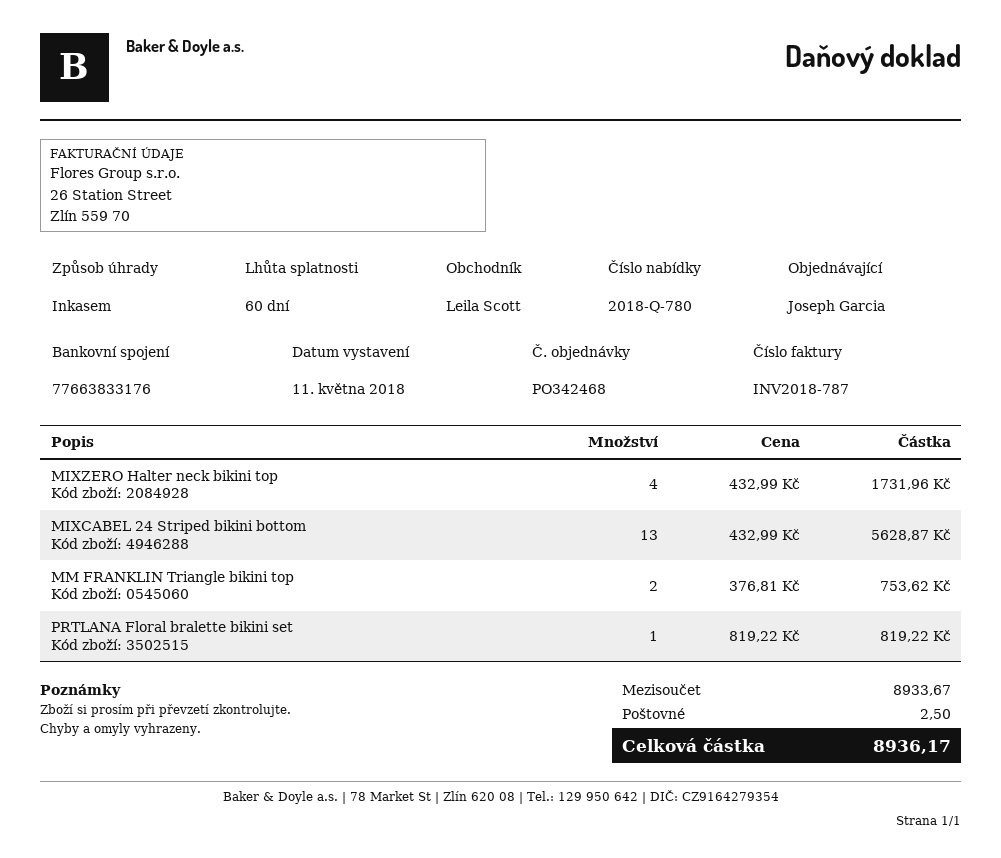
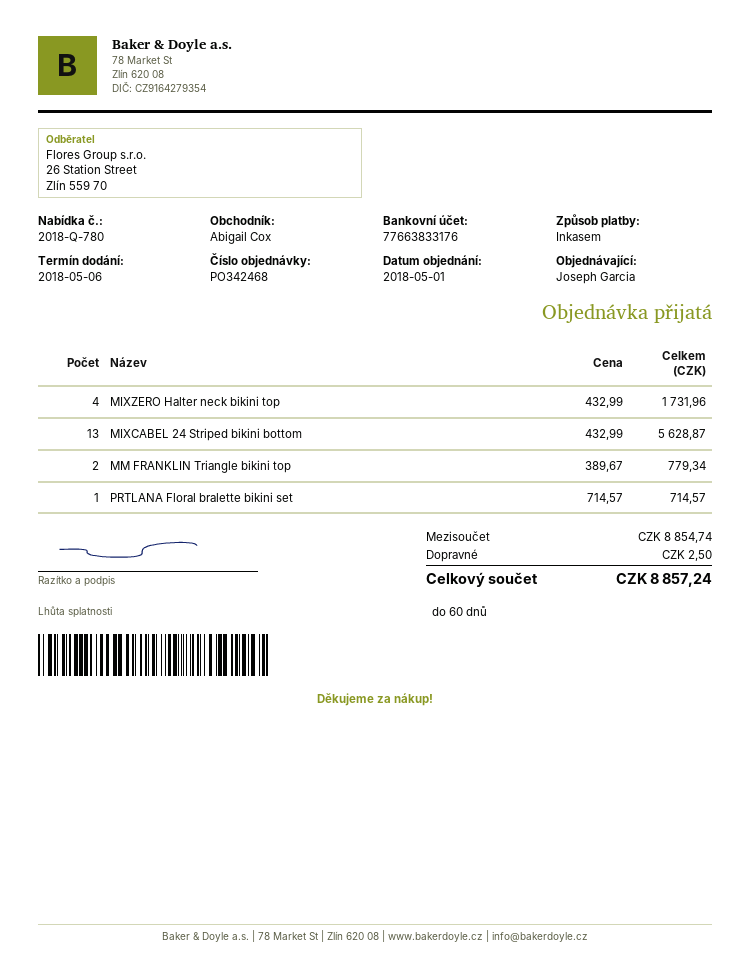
sales rep: Leila Scott -> Abigail Cox
MM FRANKLIN Triangle bikini top: 2 x 376.81 = 753.62 -> 2 x 389.67 = 779.34
PRTLANA Floral bralette bikini set: 1 x 819.22 = 819.22 -> 1 x 714.57 = 714.57
subtotal: 8933.67 -> 8854.74
total: 8936.17 -> 8857.24

